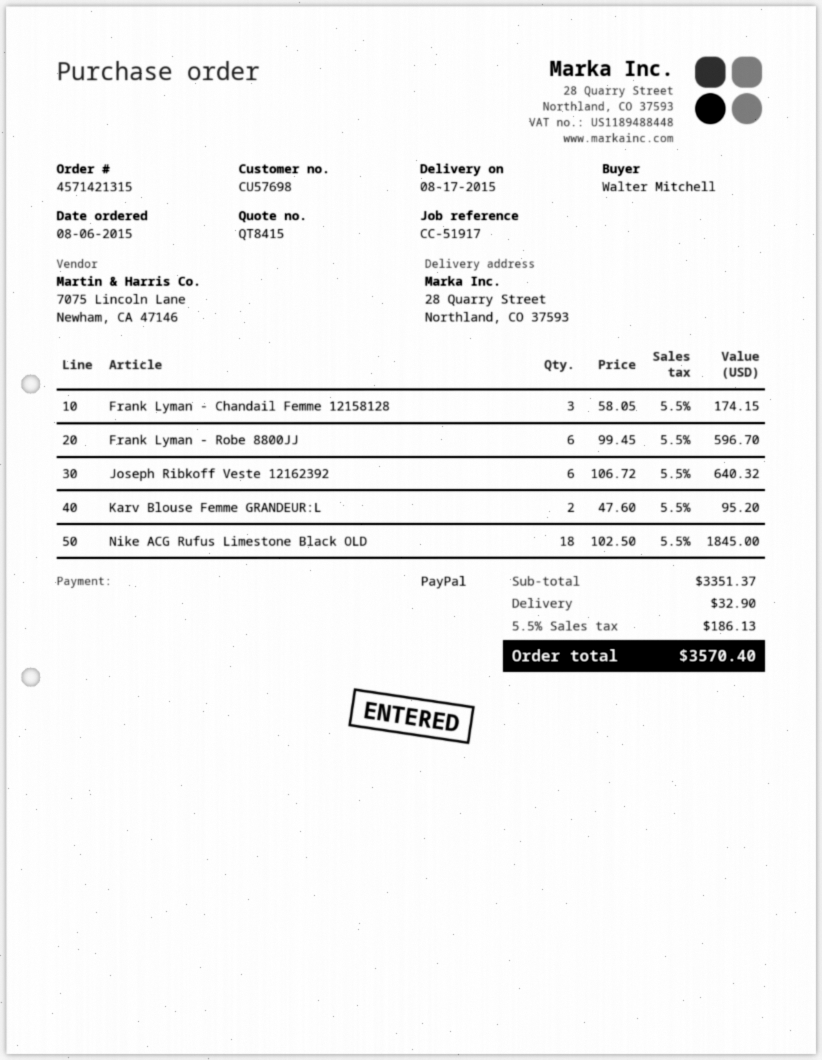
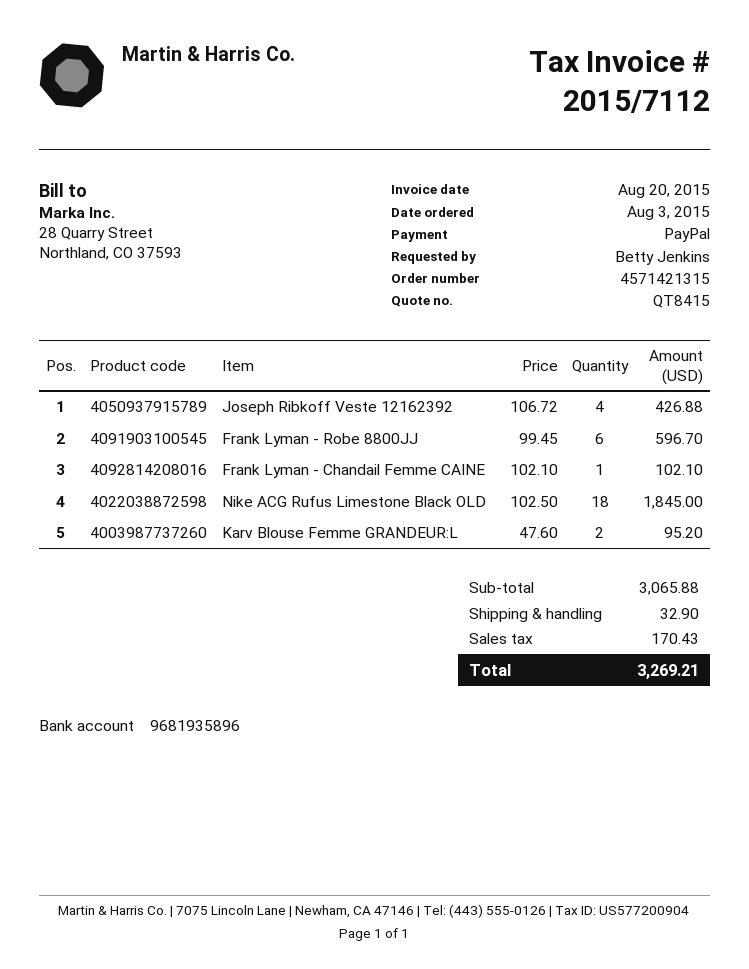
order date: 2015-08-06 -> 2015-08-03
ordered by: Walter Mitchell -> Betty Jenkins
Frank Lyman - Chandail Femme 12158128: 3 x 58.05 = 174.15 -> none
Joseph Ribkoff Veste 12162392: 6 x 106.72 = 640.32 -> 4 x 106.72 = 426.88
Frank Lyman - Chandail Femme CAINE: none -> 1 x 102.10 = 102.10
subtotal: 3351.37 -> 3065.88
tax: 186.13 -> 170.43
total: 3570.40 -> 3269.21

